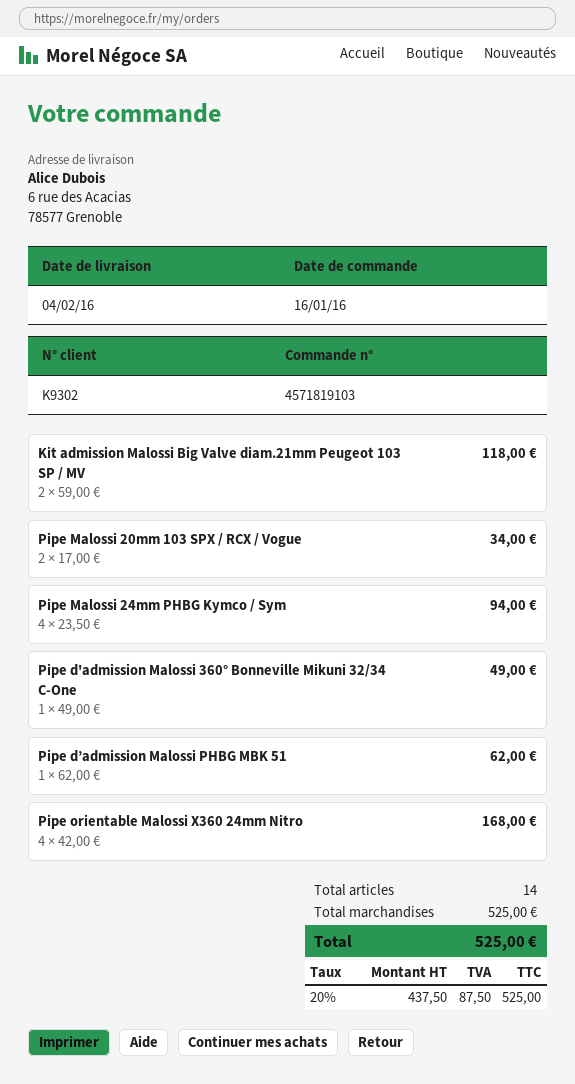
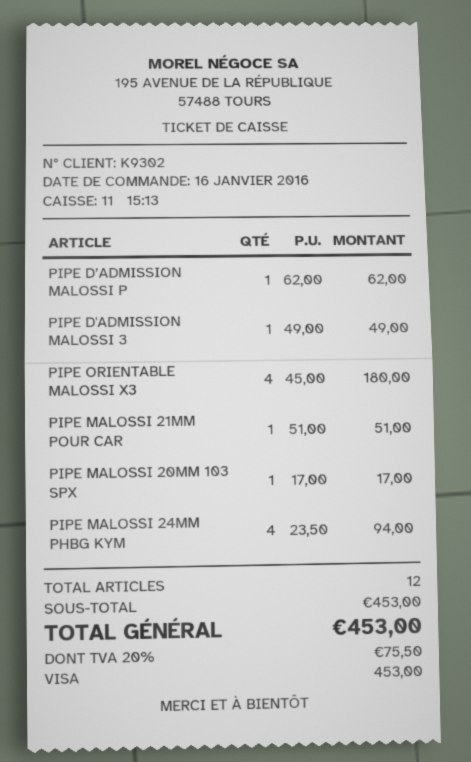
Kit admission Malossi Big Valve diam.21mm Peugeot 103 SP / MV: 2 x 59.00 = 118.00 -> none
Pipe Malossi 20mm 103 SPX / RCX / Vogue: 2 x 17.00 = 34.00 -> 1 x 17.00 = 17.00
Pipe orientable Malossi X360 24mm Nitro: 4 x 42.00 = 168.00 -> 4 x 45.00 = 180.00
PIPE MALOSSI 21MM POUR CAR: none -> 1 x 51.00 = 51.00
total quantity: 14 -> 12
subtotal: 525.00 -> 453.00
tax: 20% = 87.50 -> 20% = 75.50
total: 525.00 -> 453.00

